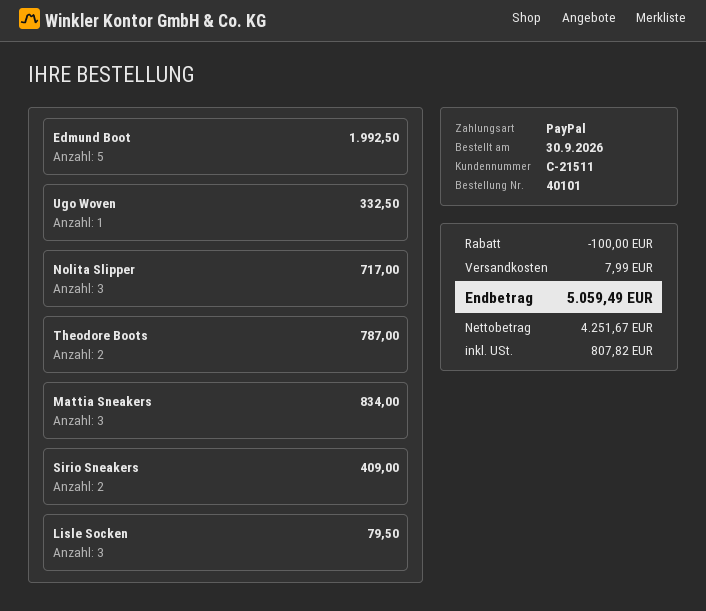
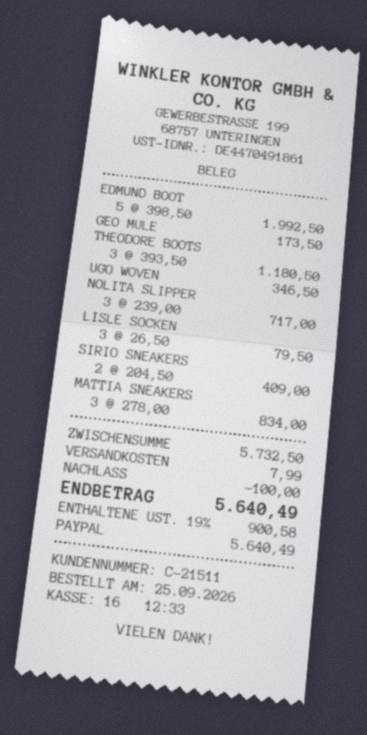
order date: 2026-09-30 -> 2026-09-25
Ugo Woven: 1 for 332.50 -> 1 for 346.50
Theodore Boots: 2 for 787.00 -> 3 for 1180.50
GEO MULE: none -> 1 for 173.50
tax: 807.82 -> 900.58
total: 5059.49 -> 5640.49

